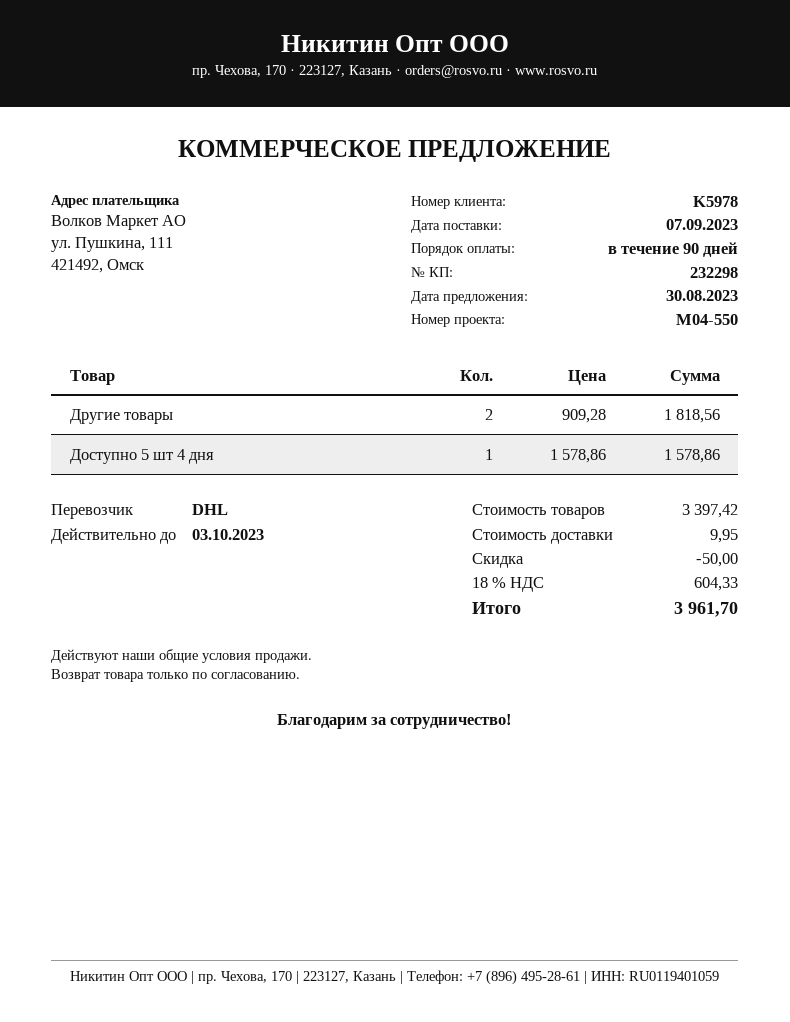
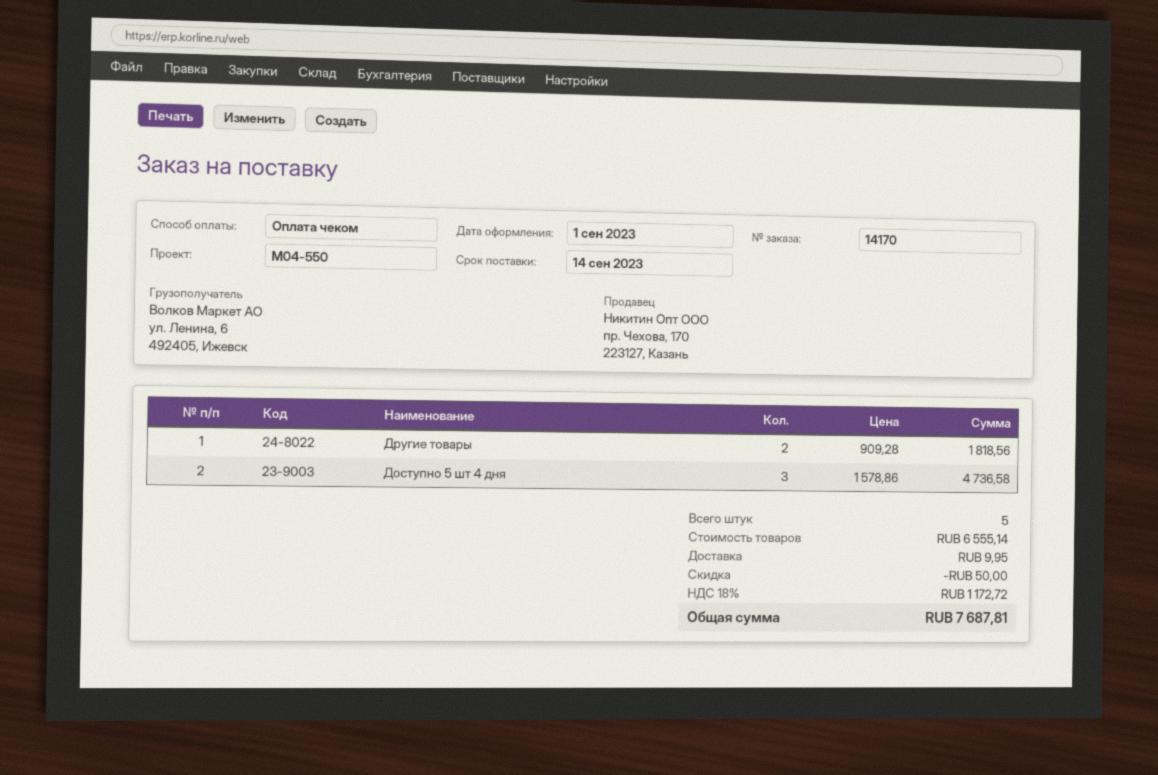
delivery date: 2023-09-07 -> 2023-09-14
Доступно 5 шт 4 дня: 1 x 1578.86 = 1578.86 -> 3 x 1578.86 = 4736.58
subtotal: 3397.42 -> 6555.14
tax: 18% = 604.33 -> 18% = 1172.72
total: 3961.70 -> 7687.81

